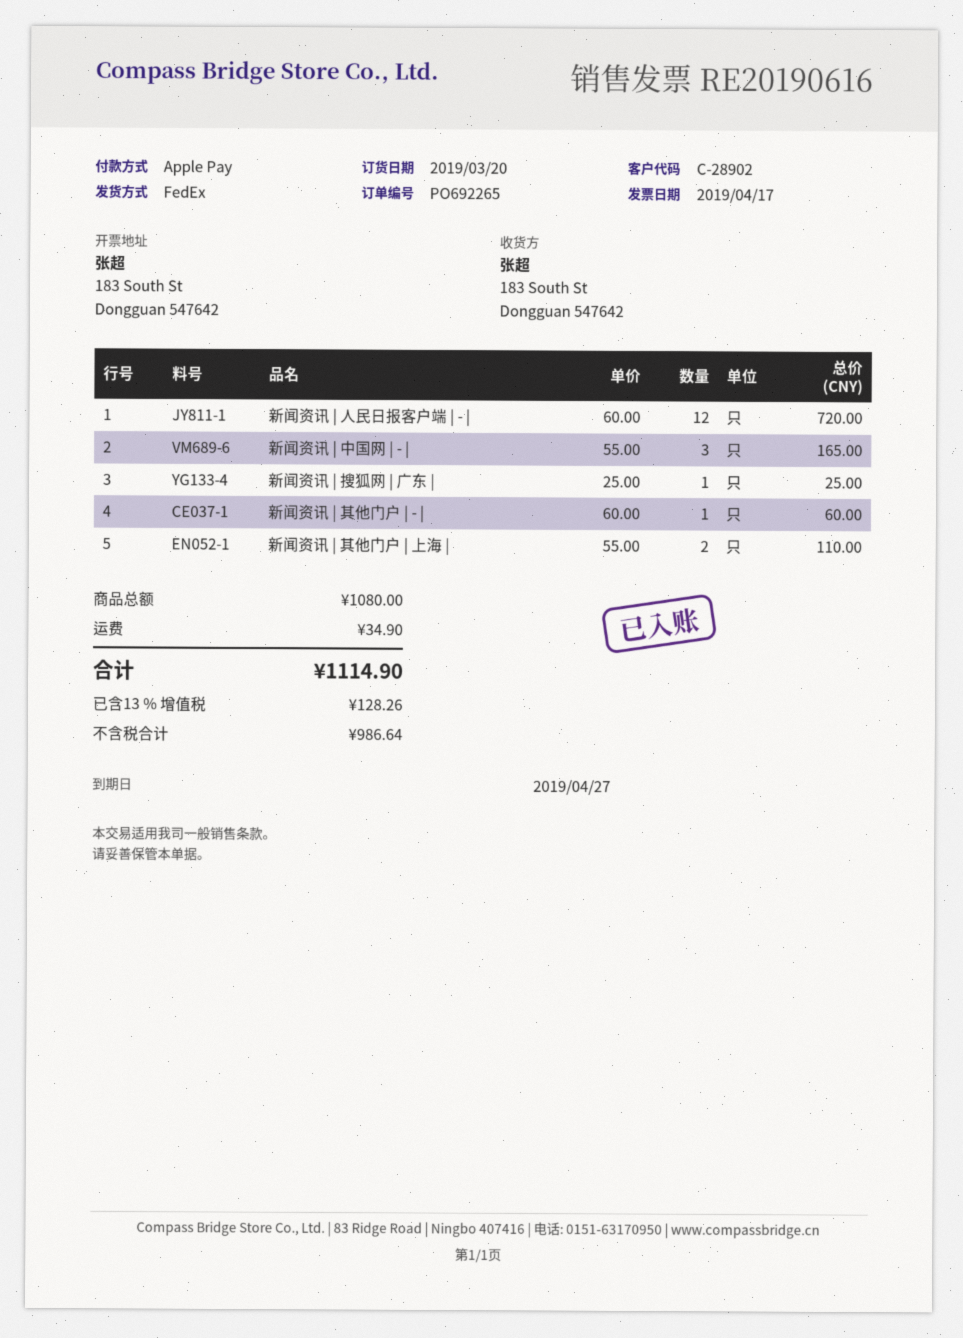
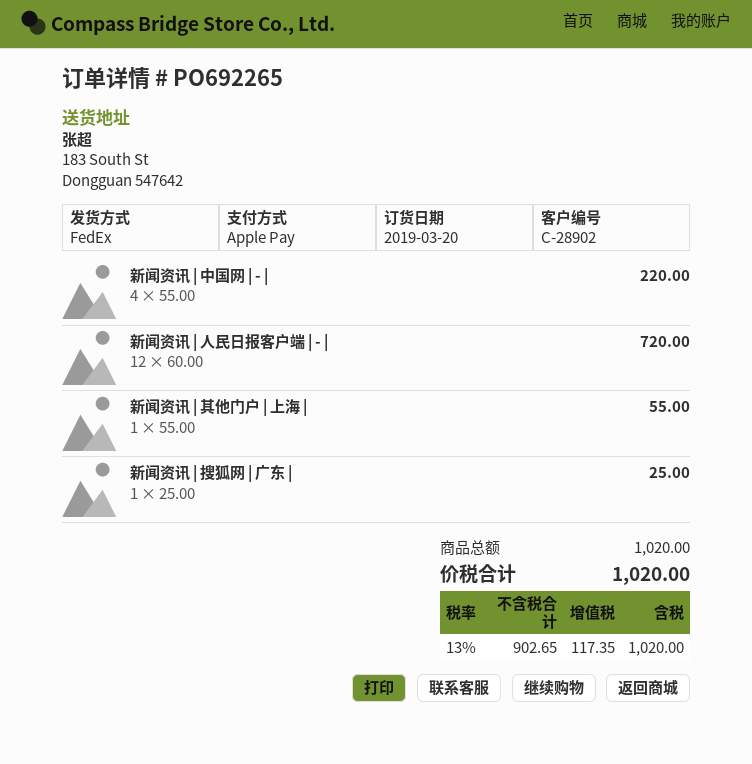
新闻资讯 | 中国网 | - |: 3 x 55.00 = 165.00 -> 4 x 55.00 = 220.00
新闻资讯 | 其他门户 | - |: 1 x 60.00 = 60.00 -> none
新闻资讯 | 其他门户 | 上海 |: 2 x 55.00 = 110.00 -> 1 x 55.00 = 55.00
subtotal: 1080.00 -> 1020.00
shipping: 34.90 -> none
net: 986.64 -> 902.65
tax: 13% = 128.26 -> 13% = 117.35
total: 1114.90 -> 1020.00

